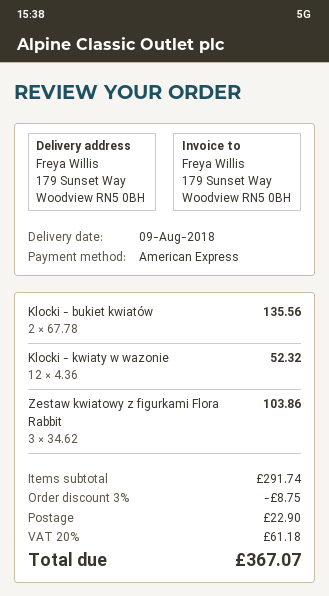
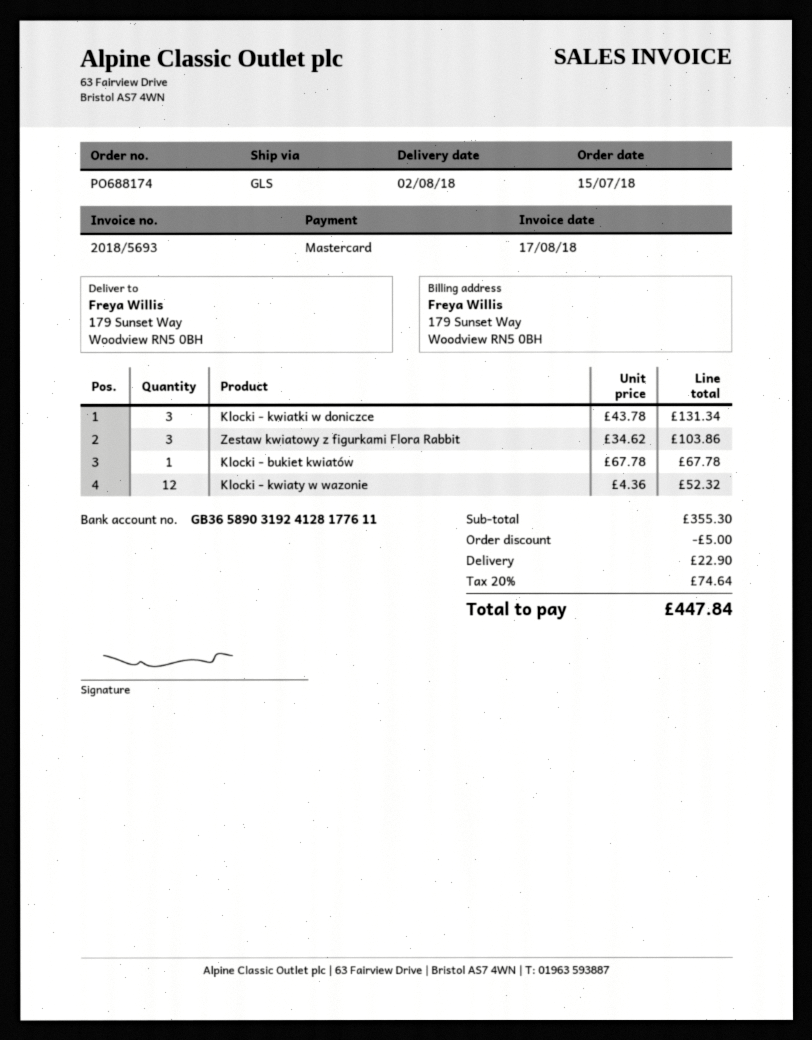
delivery date: 2018-08-09 -> 2018-08-02
payment method: American Express -> Mastercard
Klocki - bukiet kwiatów: 2 x 67.78 = 135.56 -> 1 x 67.78 = 67.78
Klocki - kwiatki w doniczce: none -> 3 x 43.78 = 131.34
subtotal: 291.74 -> 355.30
discount: 8.75 -> 5.00
tax: 20% = 61.18 -> 20% = 74.64
total: 367.07 -> 447.84

